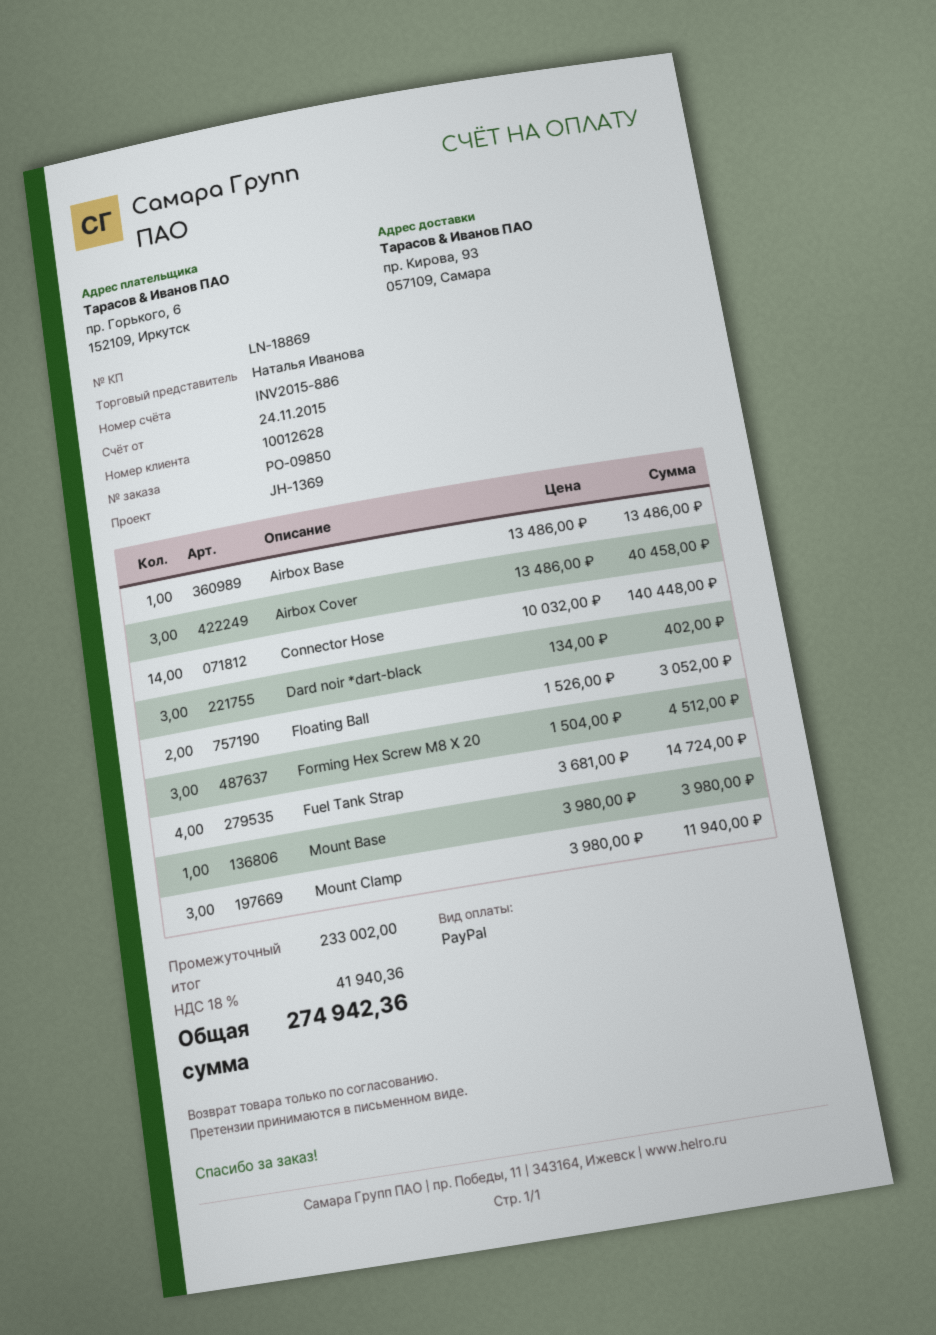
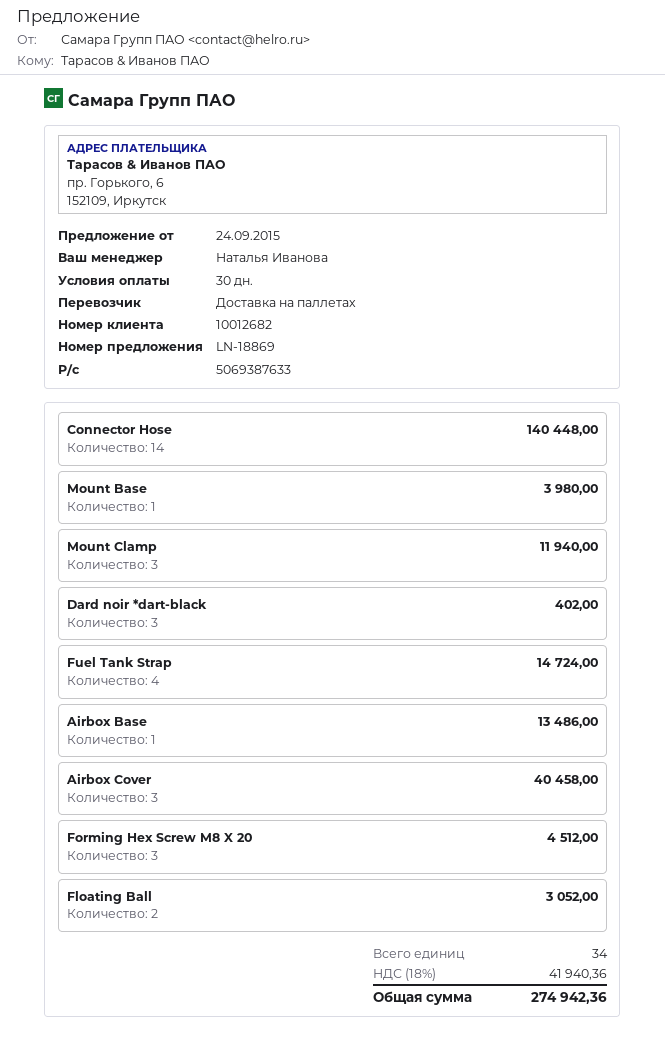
customer number: 10012628 -> 10012682

